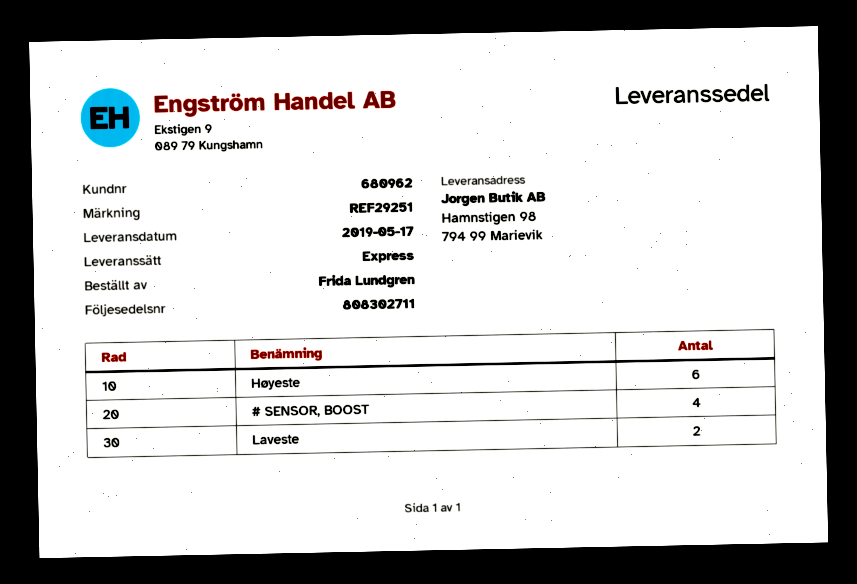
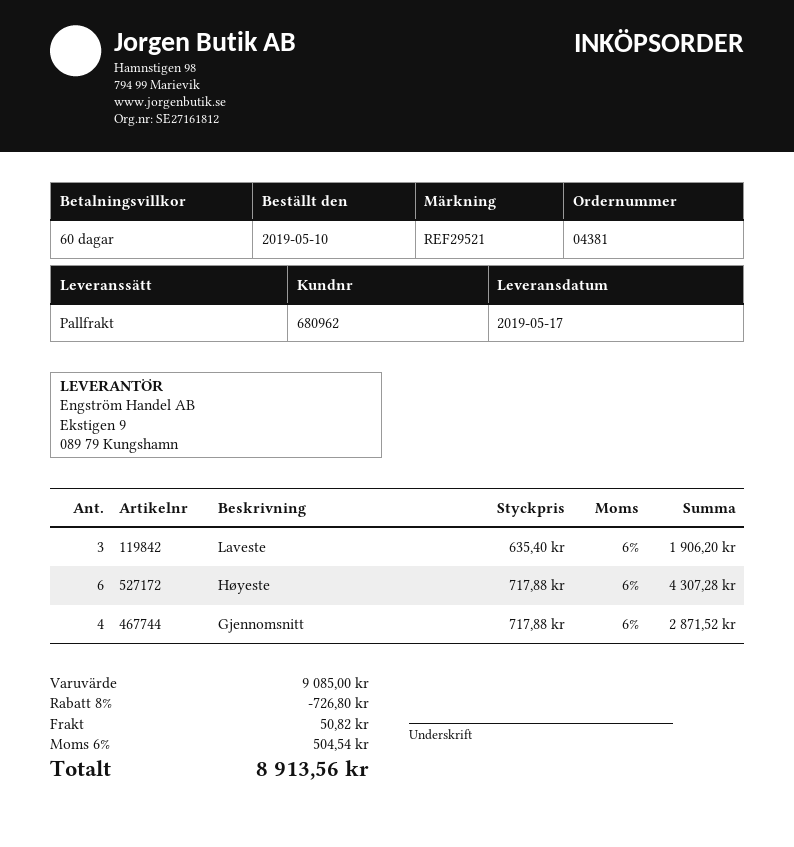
reference: REF29251 -> REF29521
shipping method: express -> pallet freight
# SENSOR, BOOST: 4 -> none
Laveste: 2 -> 3
Gjennomsnitt: none -> 4

